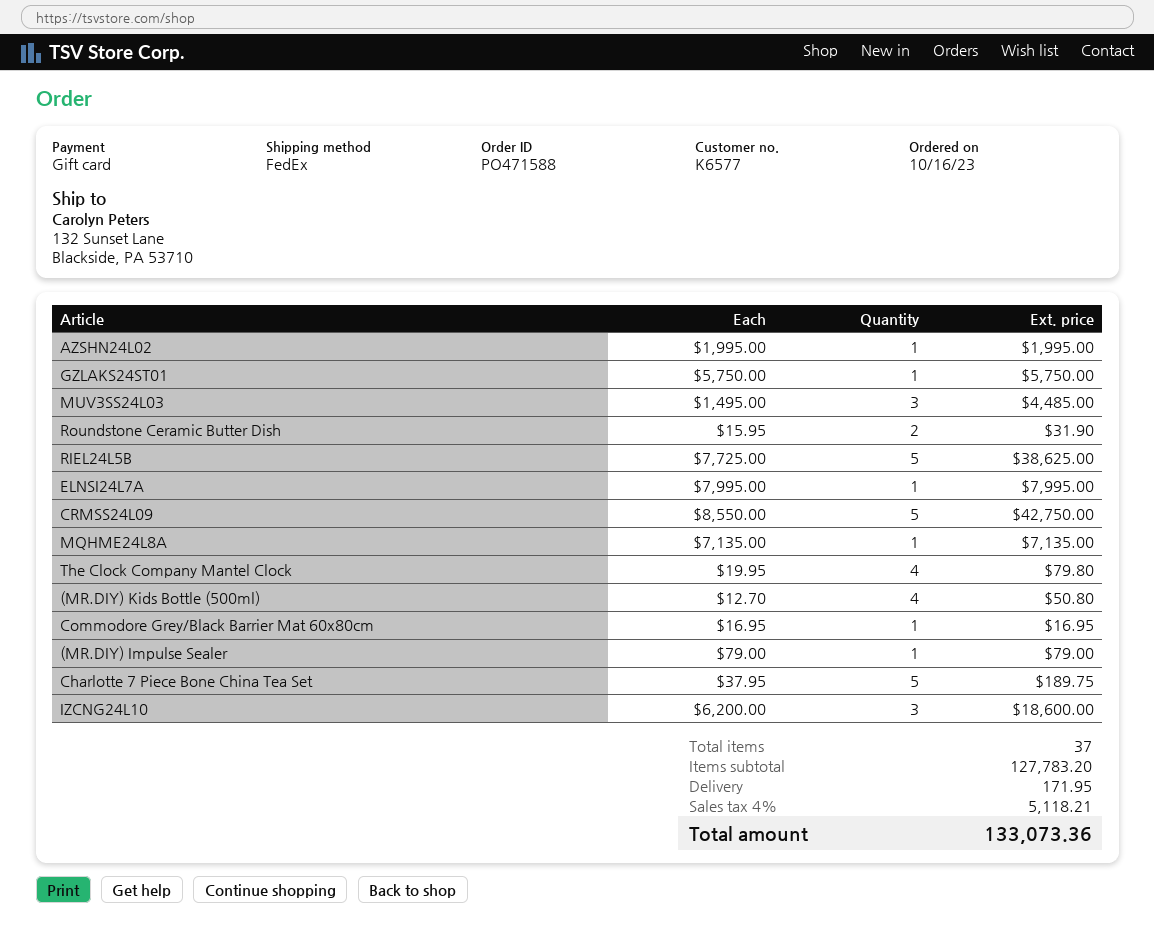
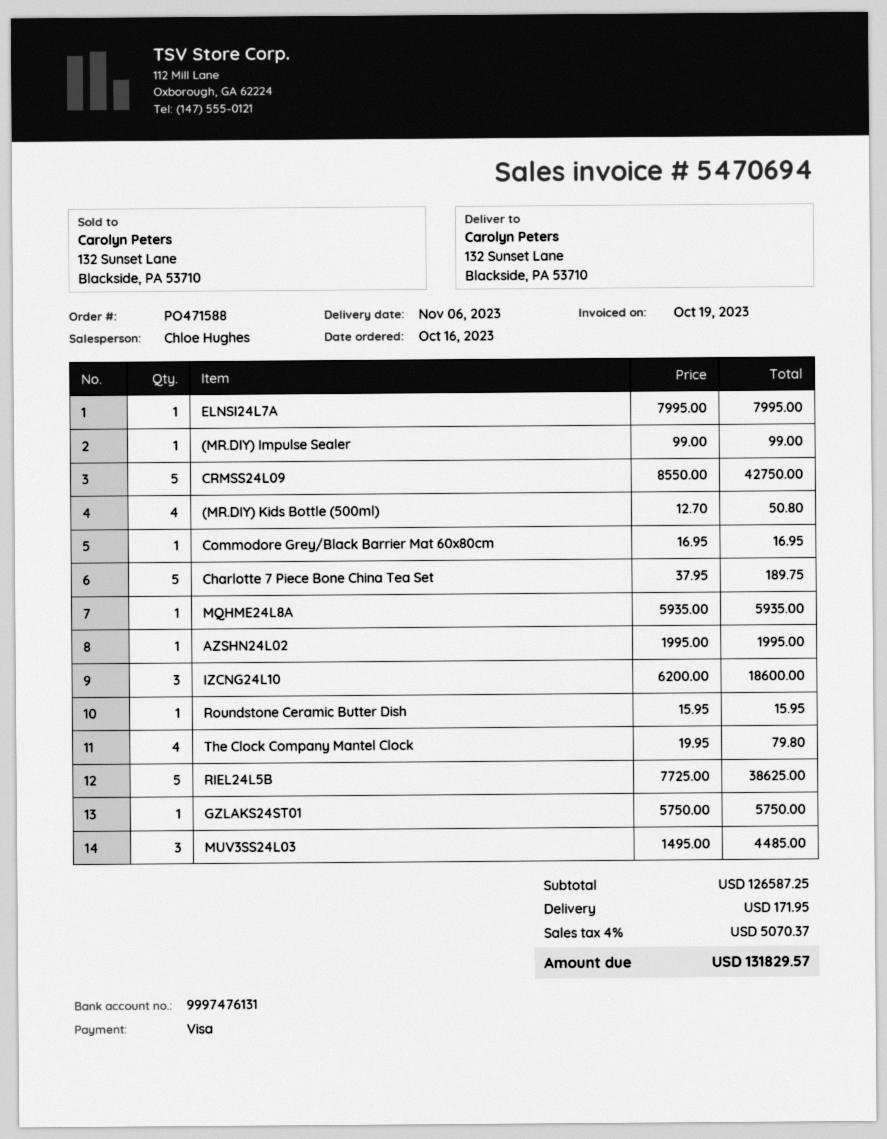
payment method: gift card -> Visa
Roundstone Ceramic Butter Dish: 2 x 15.95 = 31.90 -> 1 x 15.95 = 15.95
MQHME24L8A: 1 x 7135.00 = 7135.00 -> 1 x 5935.00 = 5935.00
(MR.DIY) Impulse Sealer: 1 x 79.00 = 79.00 -> 1 x 99.00 = 99.00
subtotal: 127783.20 -> 126587.25
tax: 4% = 5118.21 -> 4% = 5070.37
total: 133073.36 -> 131829.57

